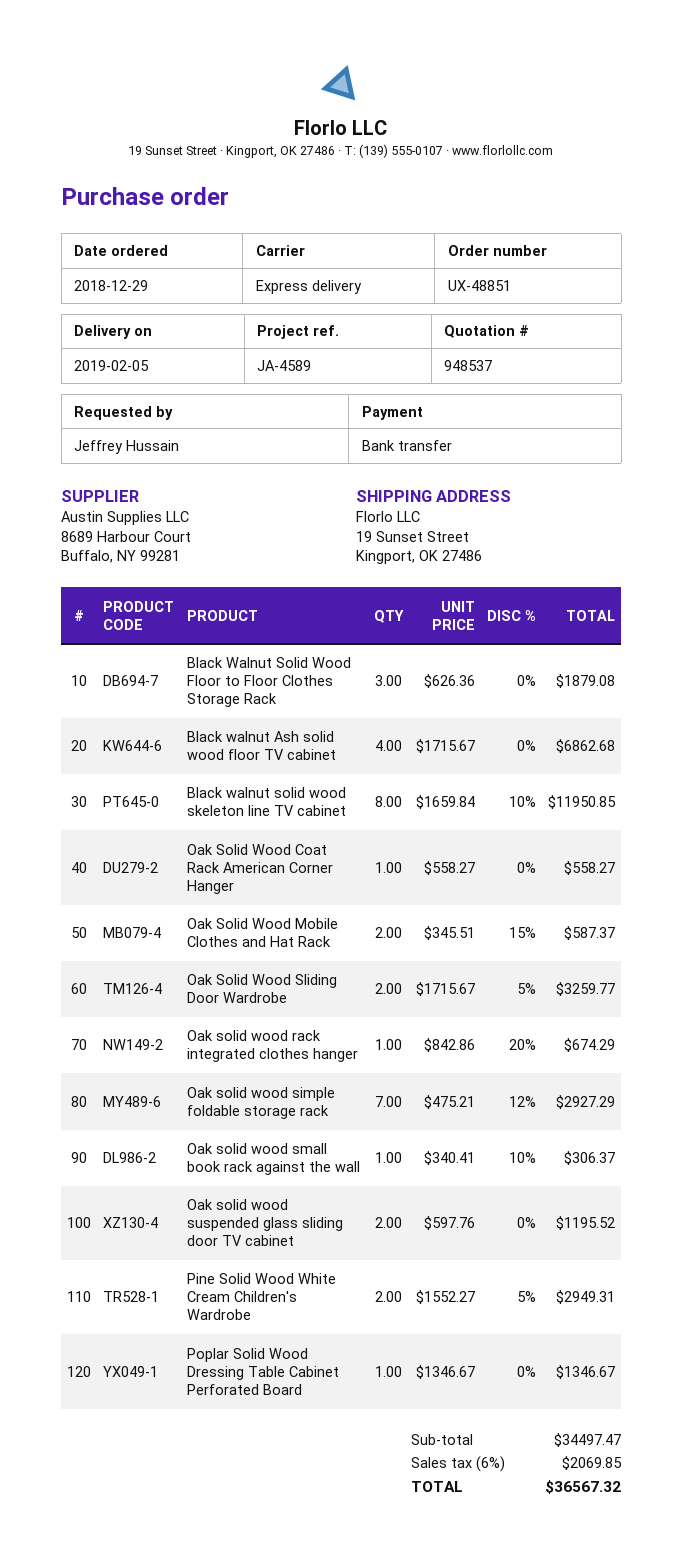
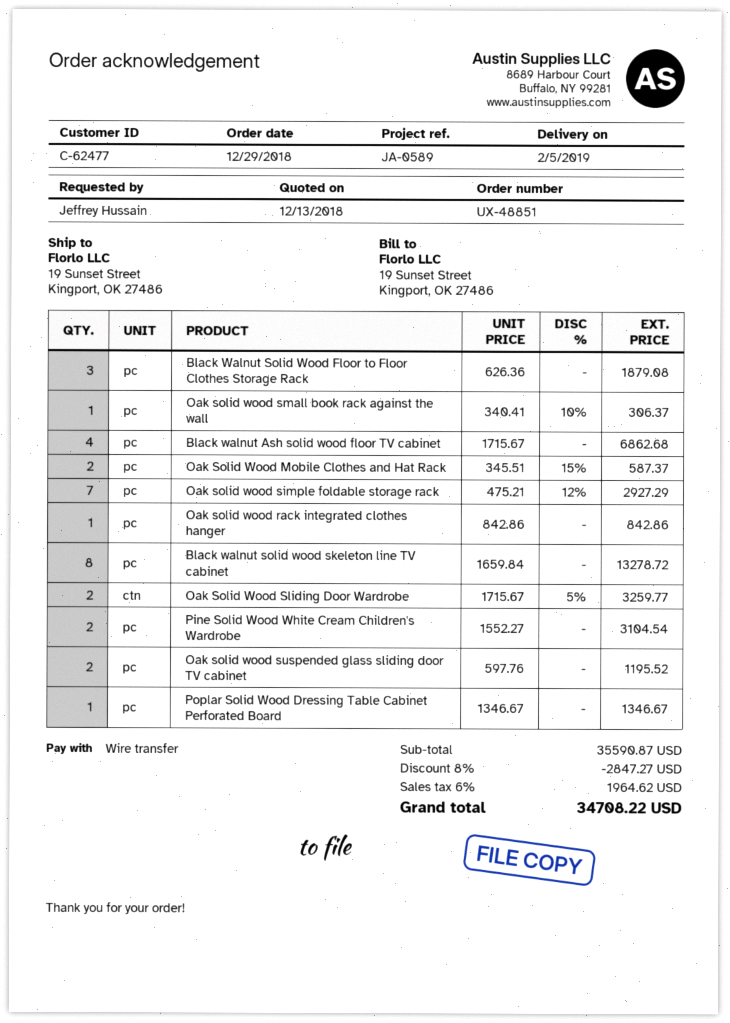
reference: JA-4589 -> JA-0589
Black walnut solid wood skeleton line TV cabinet: 8 x 1659.84 - 10% = 11950.85 -> 8 x 1659.84 = 13278.72
Oak Solid Wood Coat Rack American Corner Hanger: 1 x 558.27 = 558.27 -> none
Oak solid wood rack integrated clothes hanger: 1 x 842.86 - 20% = 674.29 -> 1 x 842.86 = 842.86
Pine Solid Wood White Cream Children's Wardrobe: 2 x 1552.27 - 5% = 2949.31 -> 2 x 1552.27 = 3104.54
subtotal: 34497.47 -> 35590.87
discount: none -> 8% = 2847.27
tax: 6% = 2069.85 -> 6% = 1964.62
total: 36567.32 -> 34708.22

